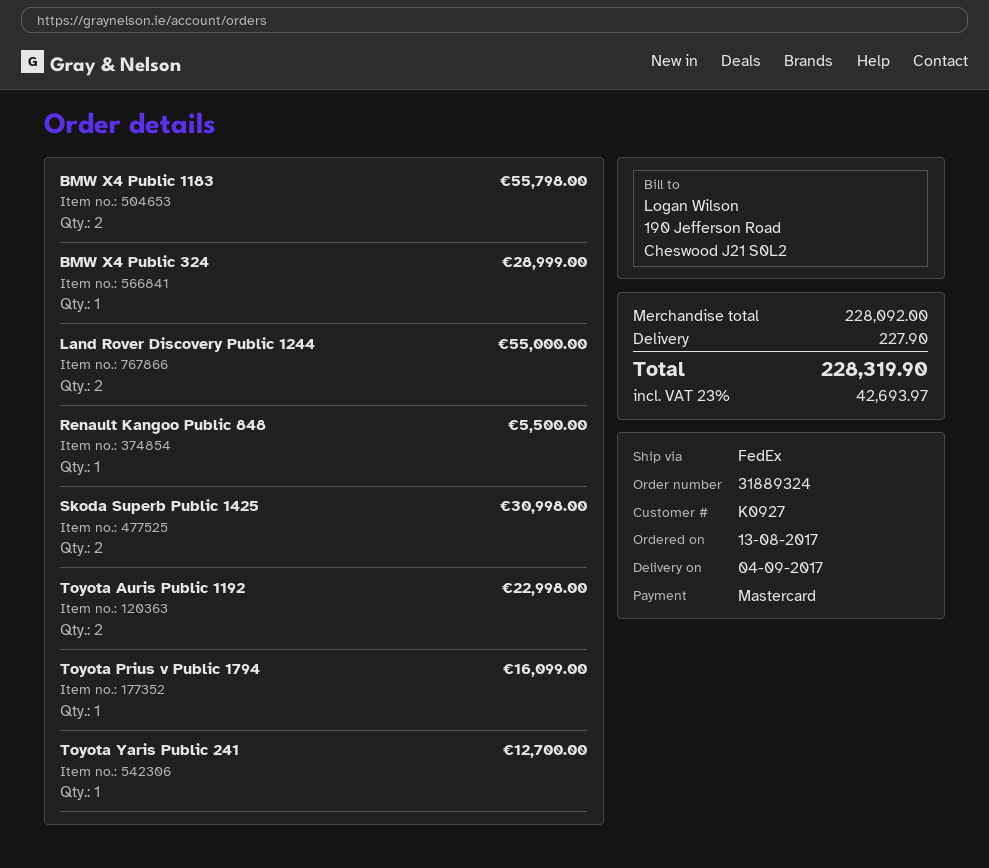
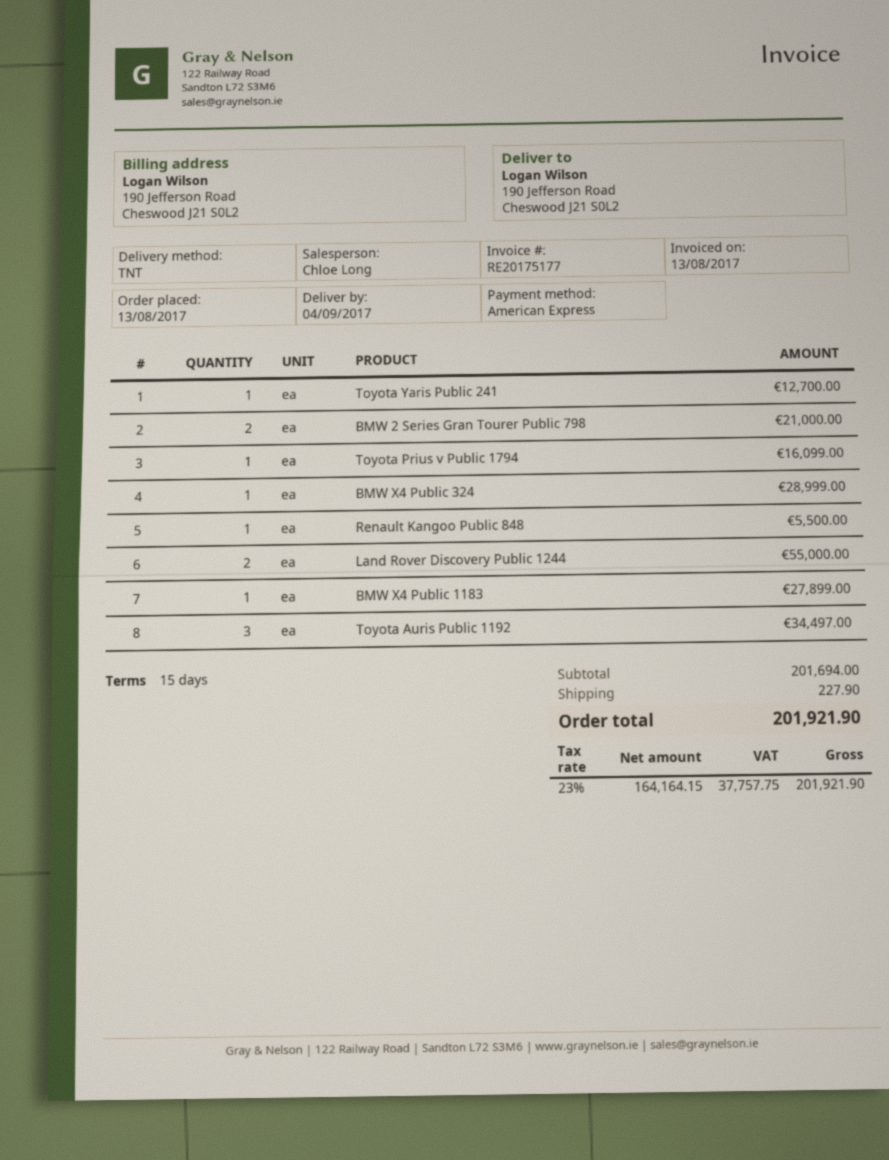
payment method: Mastercard -> American Express
shipping method: FedEx -> TNT
BMW X4 Public 1183: 2 for 55798.00 -> 1 for 27899.00
Skoda Superb Public 1425: 2 for 30998.00 -> none
Toyota Auris Public 1192: 2 for 22998.00 -> 3 for 34497.00
BMW 2 Series Gran Tourer Public 798: none -> 2 for 21000.00
subtotal: 228092.00 -> 201694.00
tax: 23% = 42693.97 -> 23% = 37757.75
total: 228319.90 -> 201921.90

